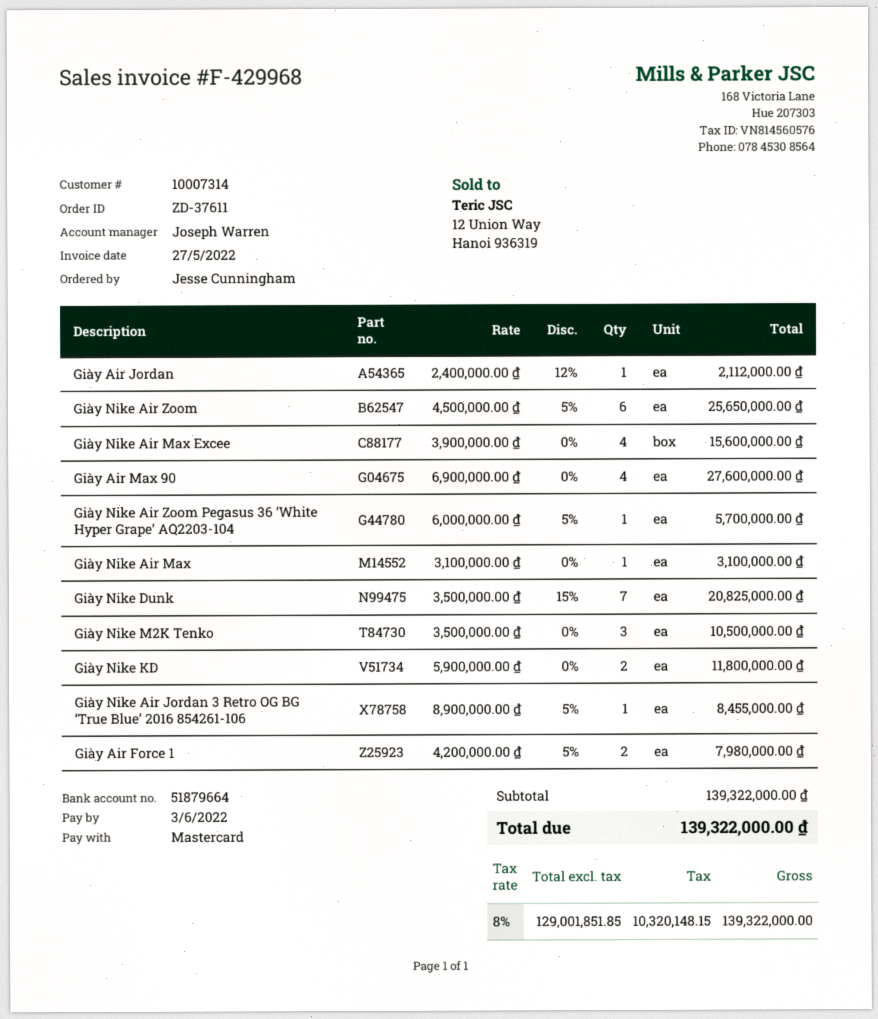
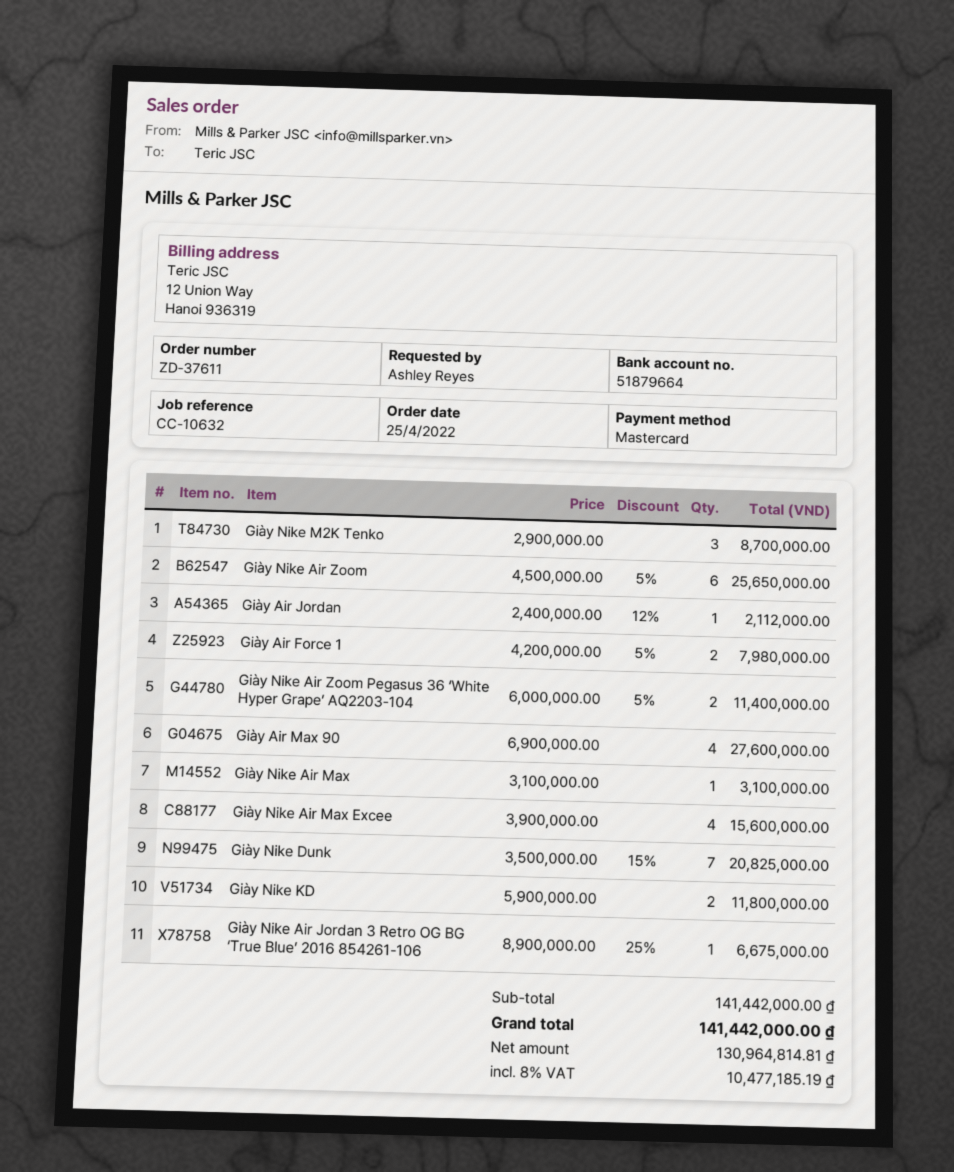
ordered by: Jesse Cunningham -> Ashley Reyes
Giày Nike Air Zoom Pegasus 36 ‘White Hyper Grape’ AQ2203-104: 1 x 6000000.00 - 5% = 5700000.00 -> 2 x 6000000.00 - 5% = 11400000.00
Giày Nike M2K Tenko: 3 x 3500000.00 = 10500000.00 -> 3 x 2900000.00 = 8700000.00
Giày Nike Air Jordan 3 Retro OG BG ‘True Blue’ 2016 854261-106: 1 x 8900000.00 - 5% = 8455000.00 -> 1 x 8900000.00 - 25% = 6675000.00
subtotal: 139322000.00 -> 141442000.00
net: 129001851.85 -> 130964814.81
tax: 8% = 10320148.15 -> 8% = 10477185.19
total: 139322000.00 -> 141442000.00

